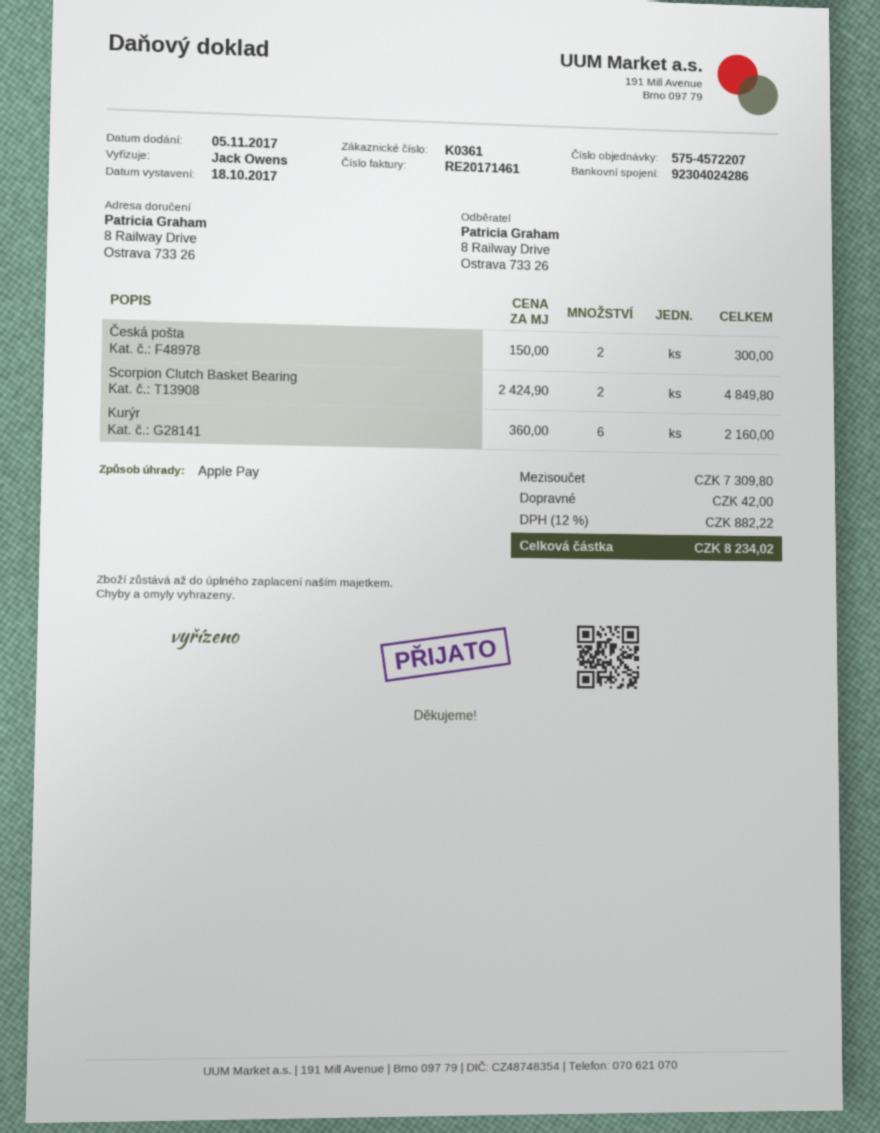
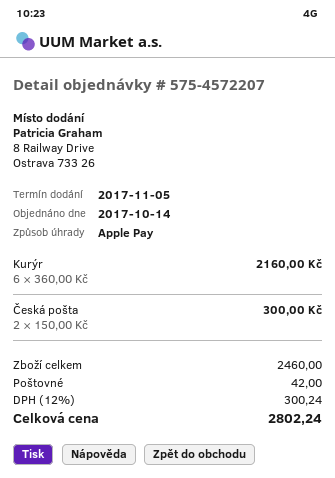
Scorpion Clutch Basket Bearing: 2 x 2424.90 = 4849.80 -> none
subtotal: 7309.80 -> 2460.00
tax: 12% = 882.22 -> 12% = 300.24
total: 8234.02 -> 2802.24

